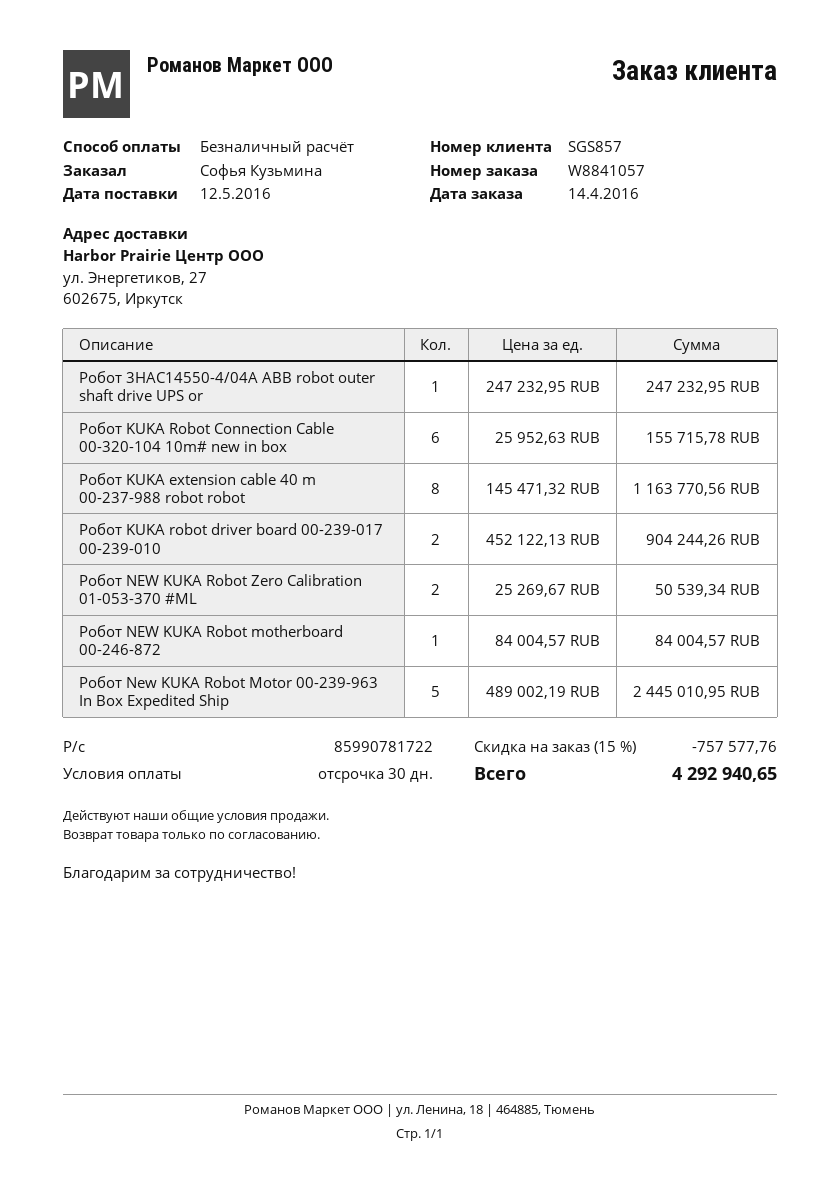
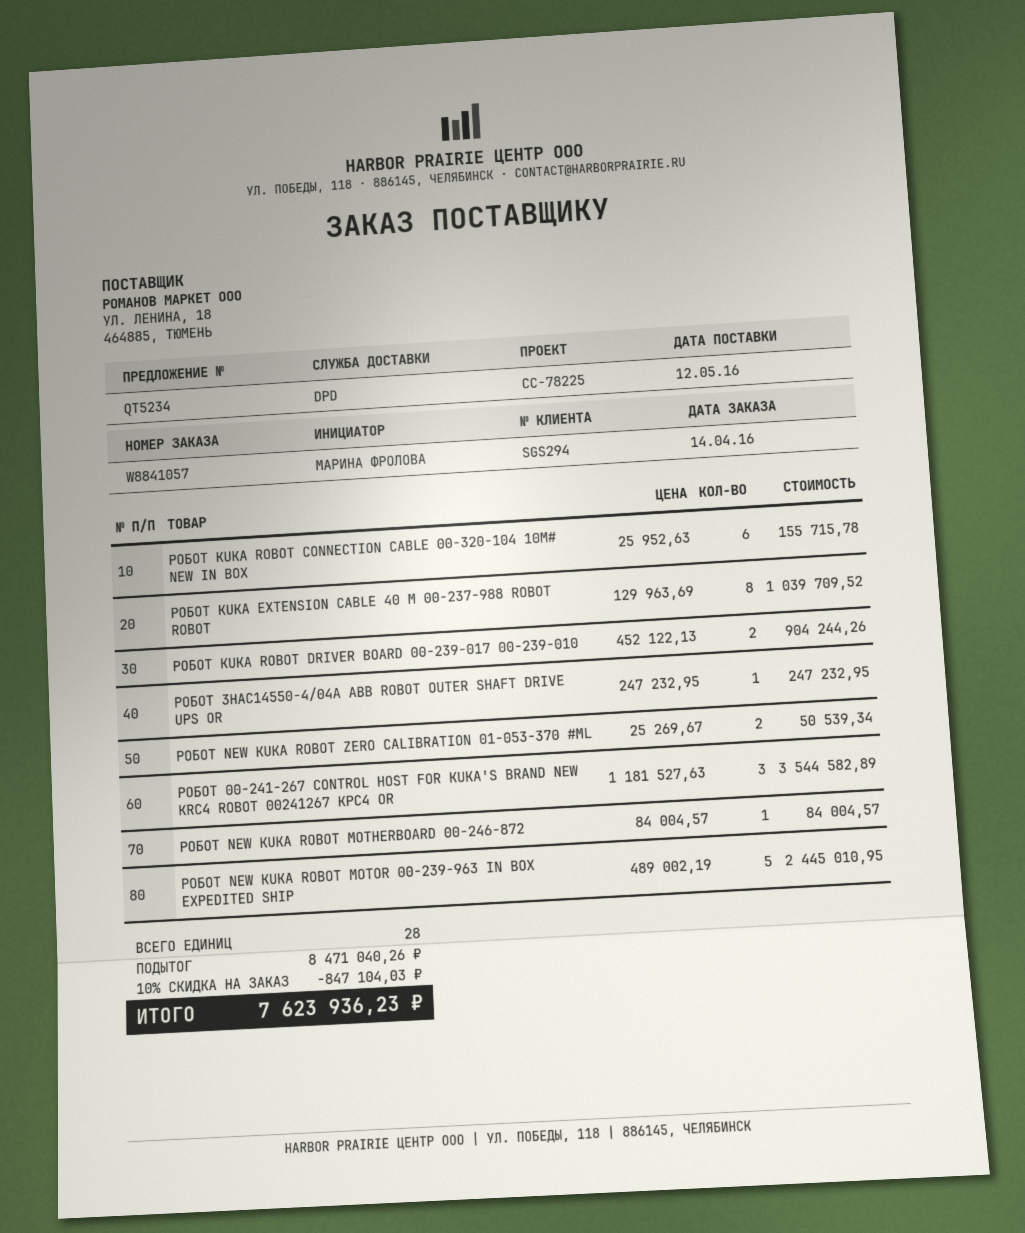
customer number: SGS857 -> SGS294
ordered by: Софья Кузьмина -> МАРИНА ФРОЛОВА
Робот KUKA extension cable 40 m 00-237-988 robot robot: 8 x 145471.32 = 1163770.56 -> 8 x 129963.69 = 1039709.52
РОБОТ 00-241-267 CONTROL HOST FOR KUKA'S BRAND NEW KRC4 ROBOT 00241267 KPC4 OR: none -> 3 x 1181527.63 = 3544582.89
discount: 15% = 757577.76 -> 10% = 847104.03
total: 4292940.65 -> 7623936.23

